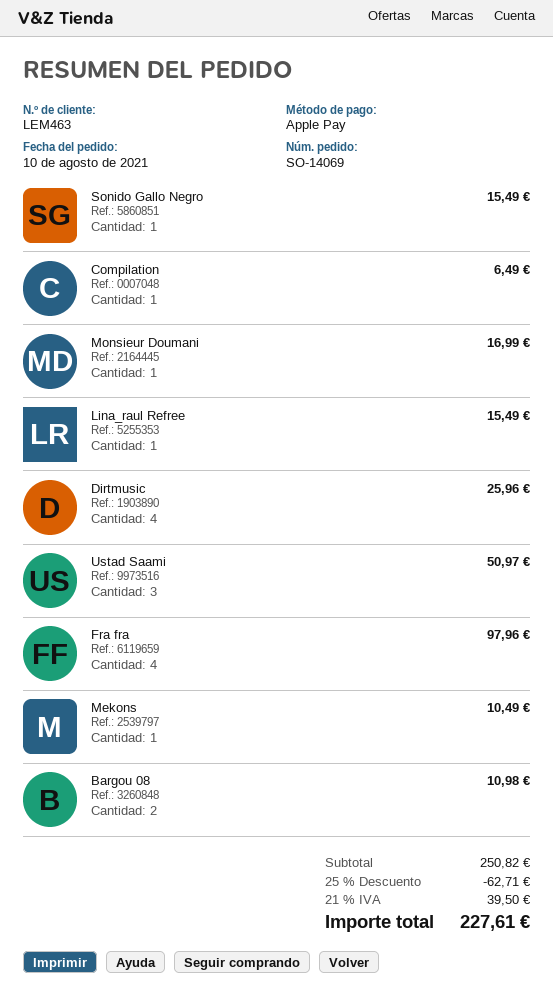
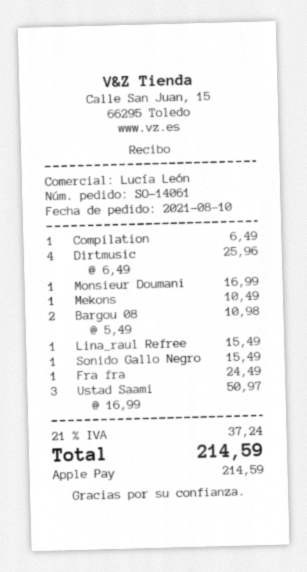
order number: SO-14069 -> SO-14061
Fra fra: 4 for 97.96 -> 1 for 24.49
discount: 25% = 62.71 -> none
tax: 21% = 39.50 -> 21% = 37.24
total: 227.61 -> 214.59

